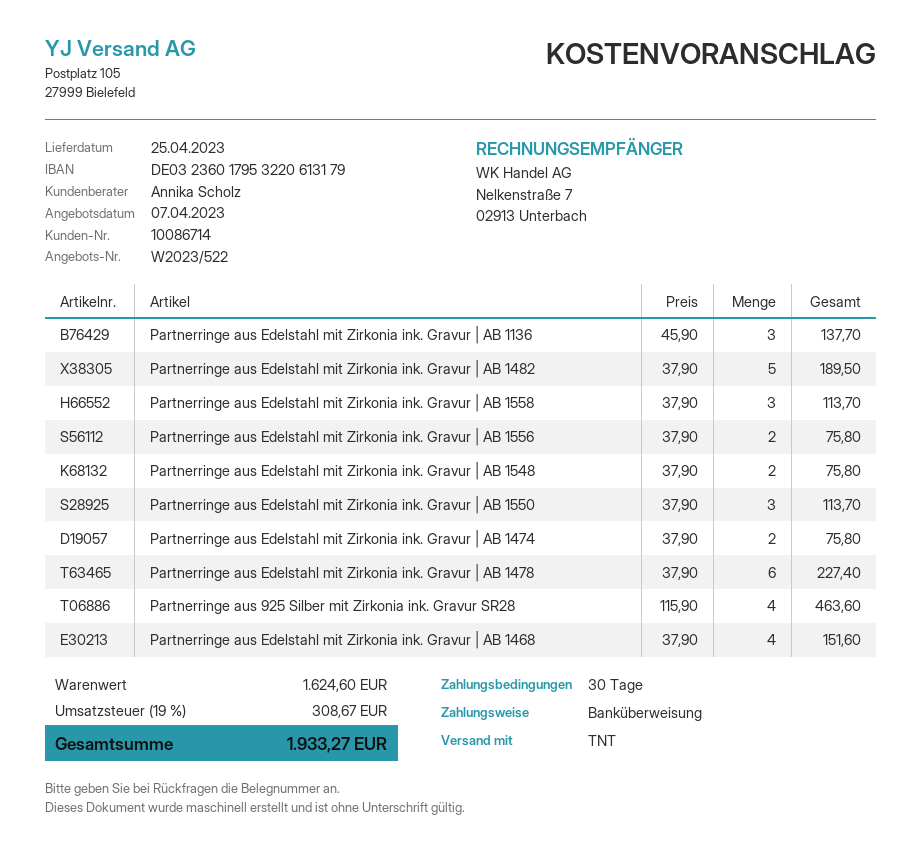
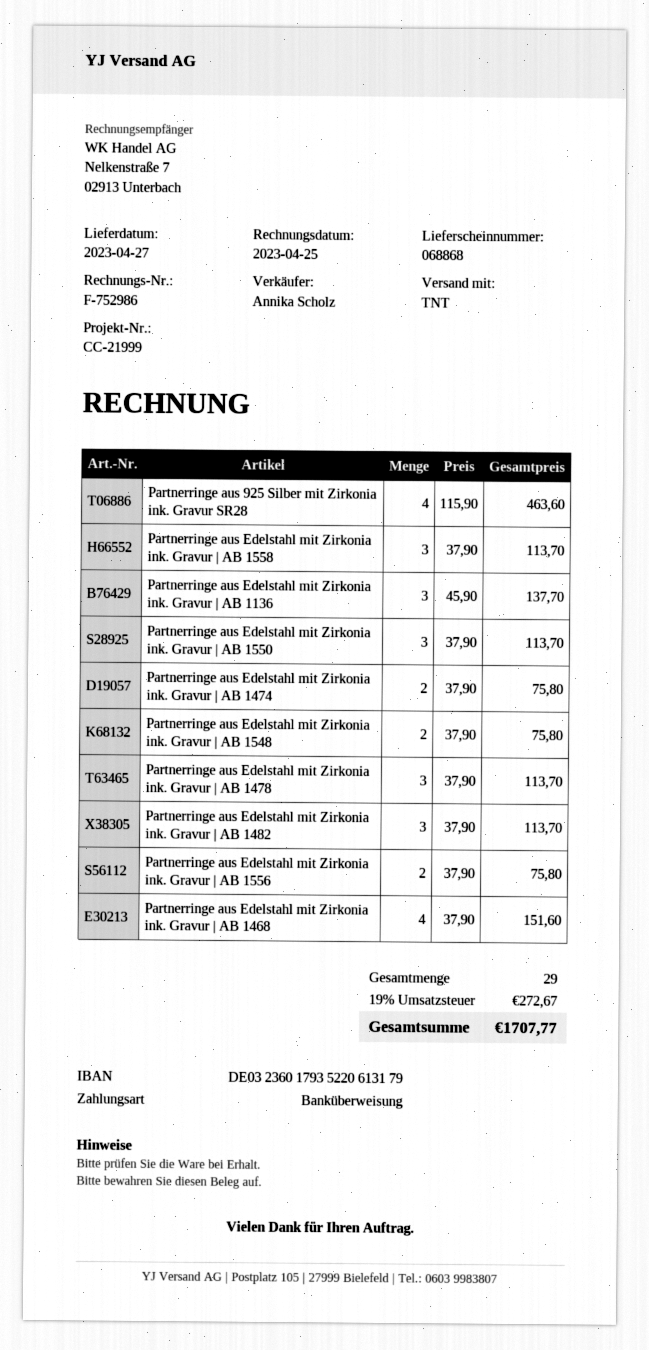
delivery date: 2023-04-25 -> 2023-04-27
bank account: DE03236017953220613179 -> DE03236017935220613179
Partnerringe aus Edelstahl mit Zirkonia ink. Gravur | AB 1482: 5 x 37.90 = 189.50 -> 3 x 37.90 = 113.70
Partnerringe aus Edelstahl mit Zirkonia ink. Gravur | AB 1478: 6 x 37.90 = 227.40 -> 3 x 37.90 = 113.70
tax: 19% = 308.67 -> 19% = 272.67
total: 1933.27 -> 1707.77

